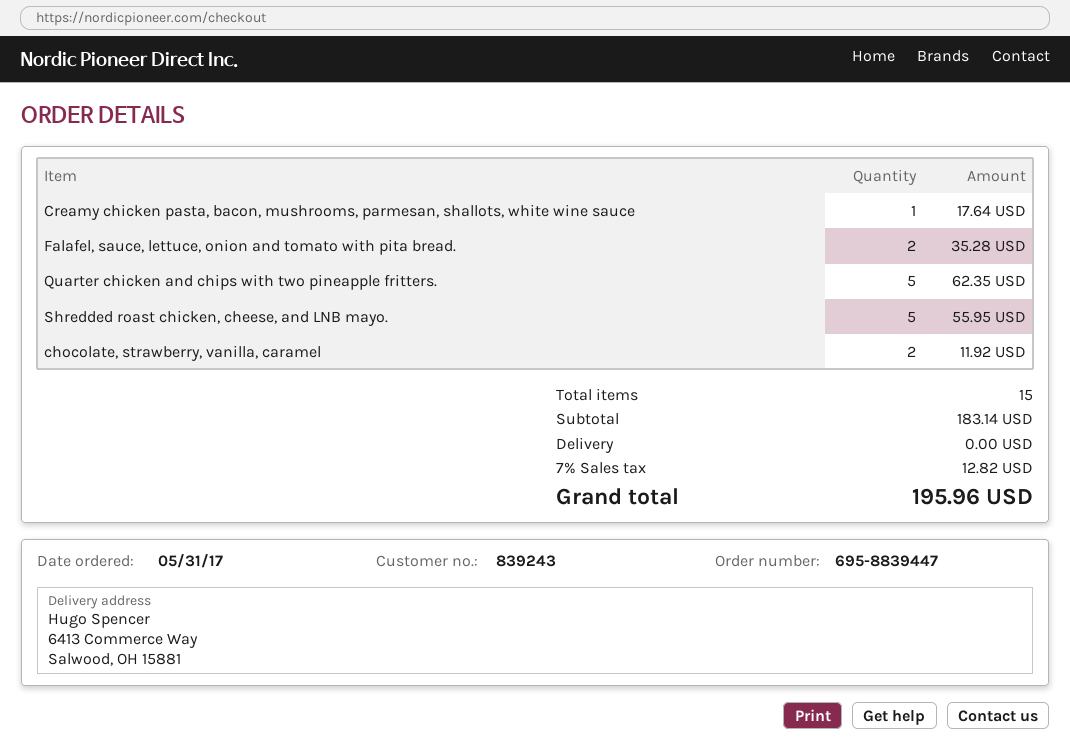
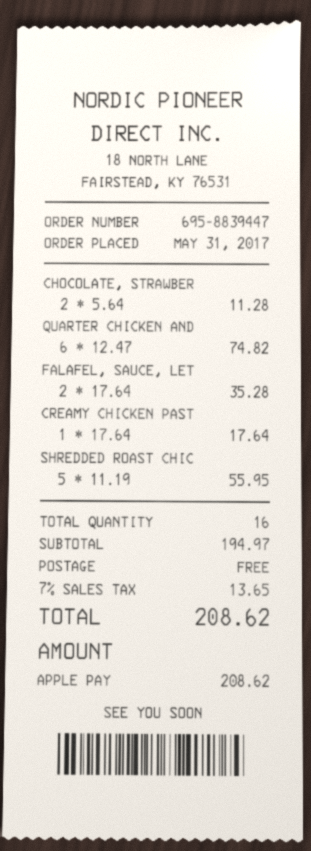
Quarter chicken and chips with two pineapple fritters.: 5 for 62.35 -> 6 for 74.82
chocolate, strawberry, vanilla, caramel: 2 for 11.92 -> 2 for 11.28
total quantity: 15 -> 16
subtotal: 183.14 -> 194.97
tax: 7% = 12.82 -> 7% = 13.65
total: 195.96 -> 208.62

